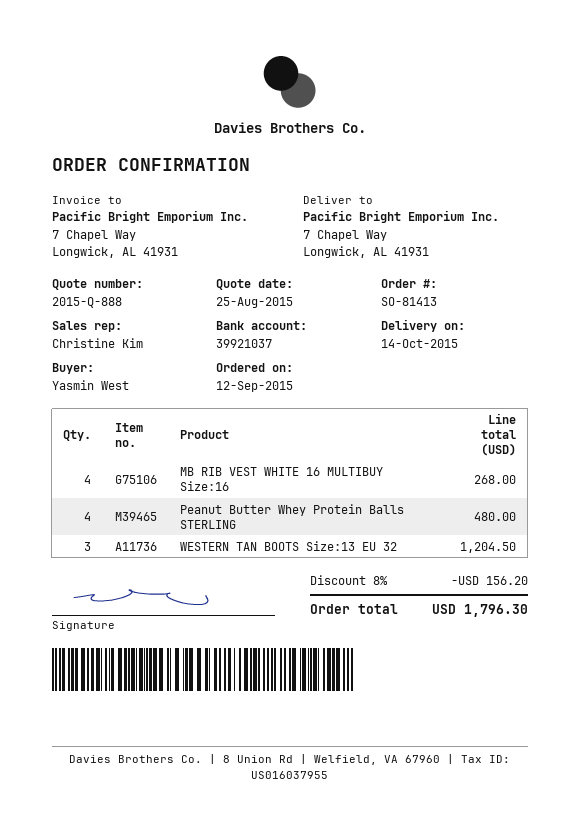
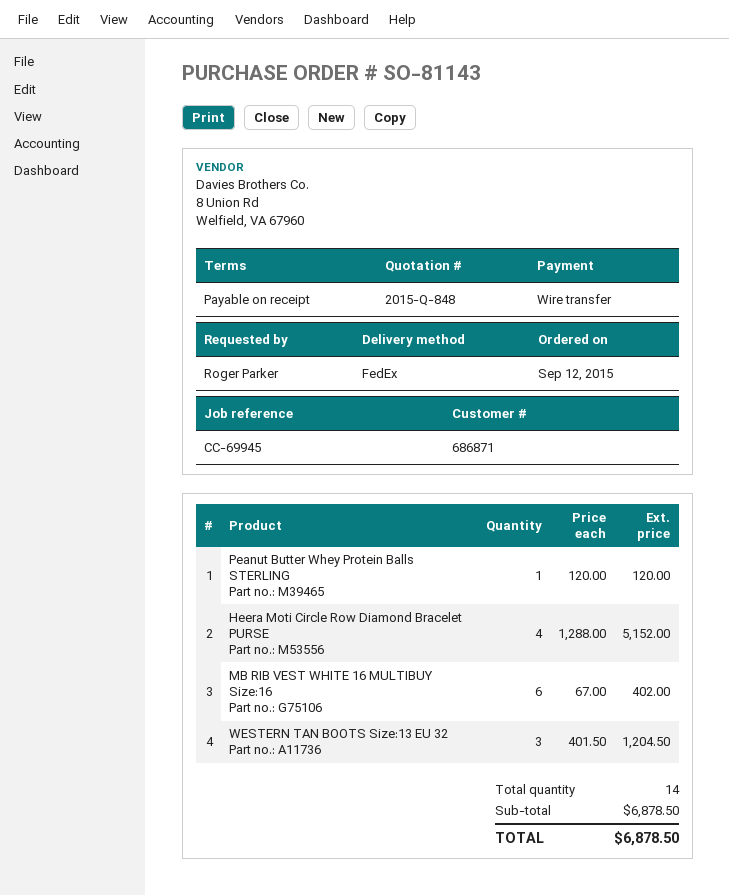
quote number: 2015-Q-888 -> 2015-Q-848
order number: SO-81413 -> SO-81143
ordered by: Yasmin West -> Roger Parker
MB RIB VEST WHITE 16 MULTIBUY Size:16: 4 for 268.00 -> 6 for 402.00
Peanut Butter Whey Protein Balls STERLING: 4 for 480.00 -> 1 for 120.00
Heera Moti Circle Row Diamond Bracelet PURSE: none -> 4 for 5152.00
discount: 8% = 156.20 -> none
total: 1796.30 -> 6878.50

